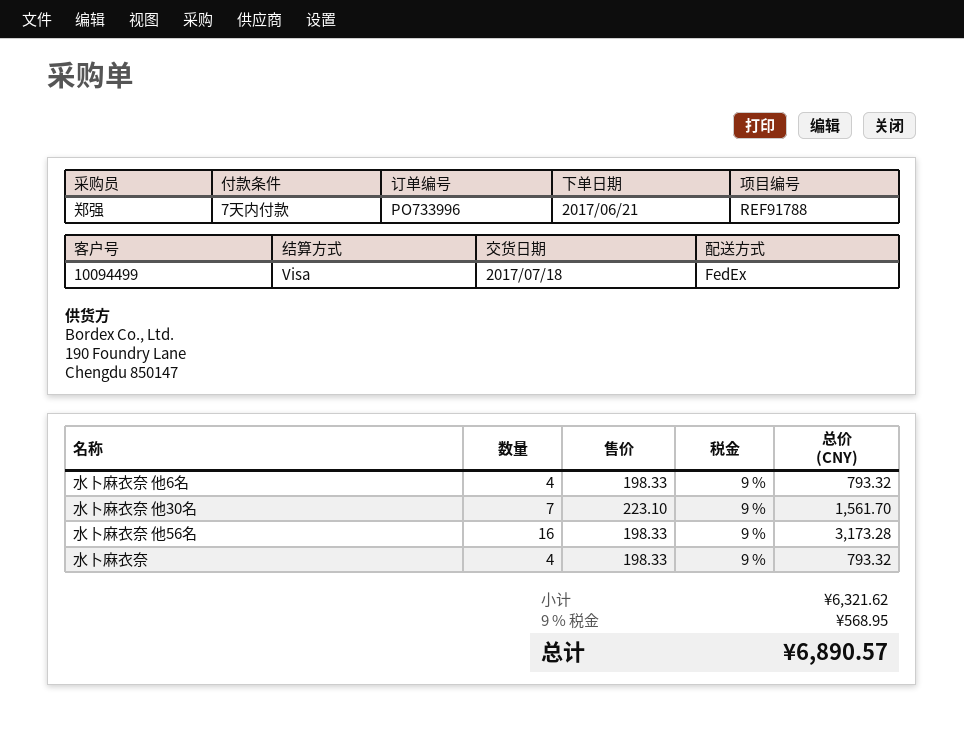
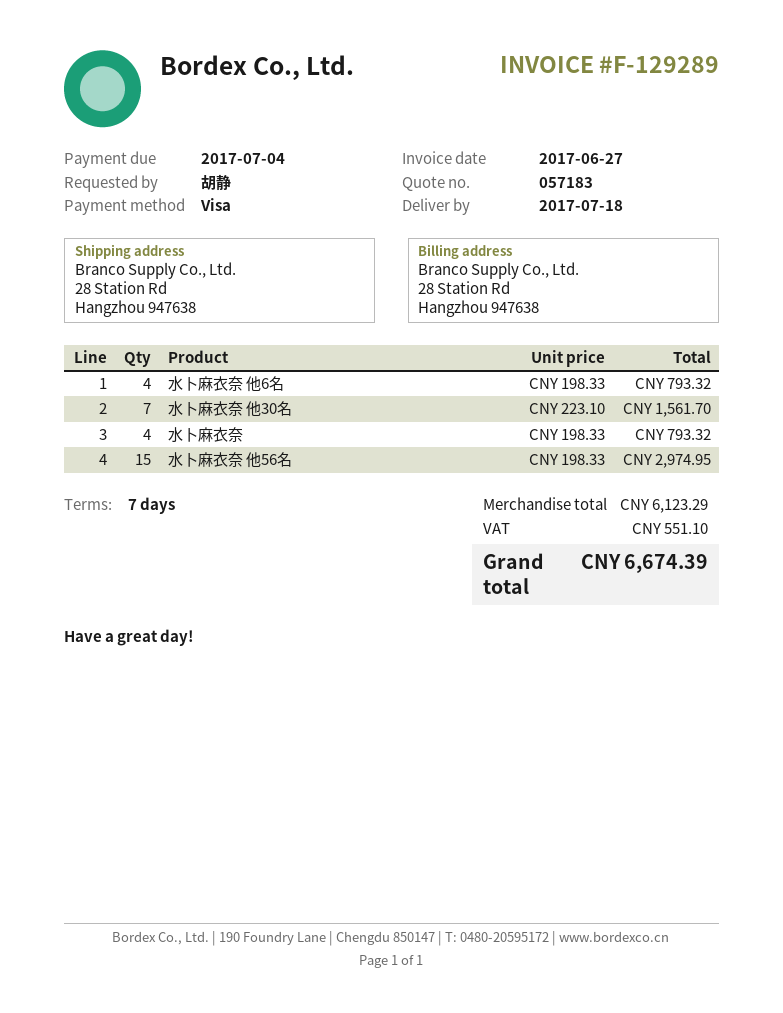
ordered by: 郑强 -> 胡静
水卜麻衣奈 他56名: 16 x 198.33 = 3173.28 -> 15 x 198.33 = 2974.95
subtotal: 6321.62 -> 6123.29
tax: 568.95 -> 551.10
total: 6890.57 -> 6674.39

